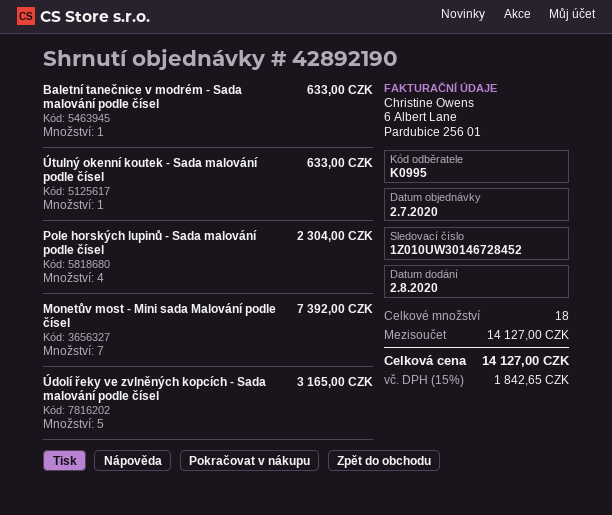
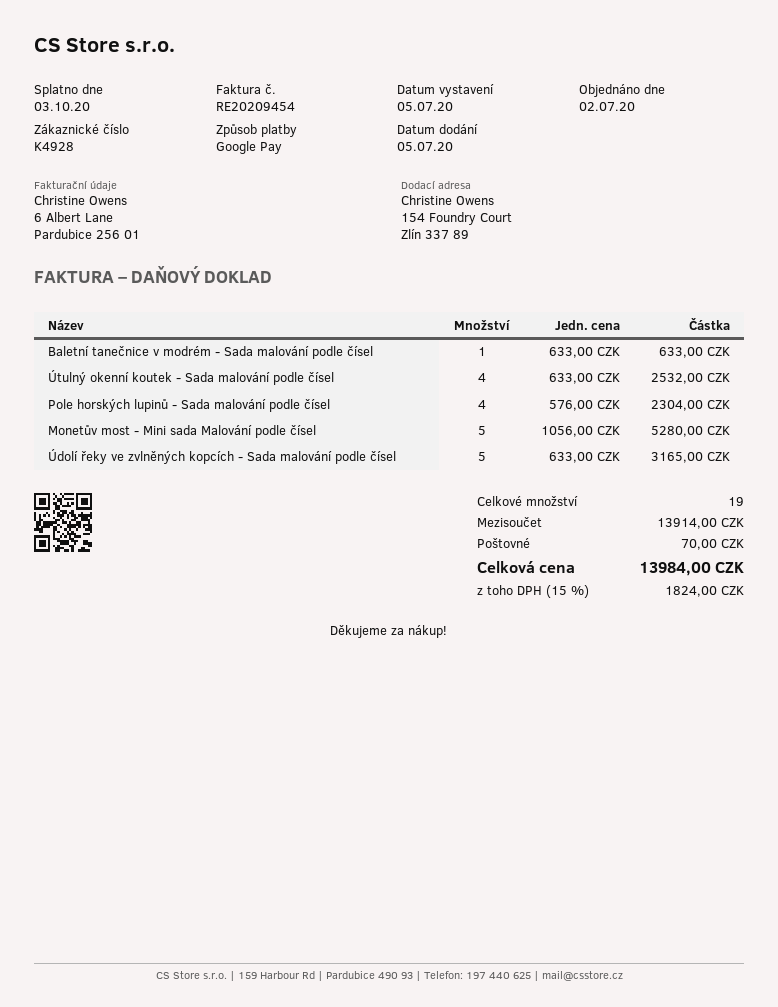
delivery date: 2020-08-02 -> 2020-07-05
customer number: K0995 -> K4928
Útulný okenní koutek - Sada malování podle čísel: 1 for 633.00 -> 4 for 2532.00
Monetův most - Mini sada Malování podle čísel: 7 for 7392.00 -> 5 for 5280.00
total quantity: 18 -> 19
subtotal: 14127.00 -> 13914.00
shipping: none -> 70.00
tax: 15% = 1842.65 -> 15% = 1824.00
total: 14127.00 -> 13984.00

